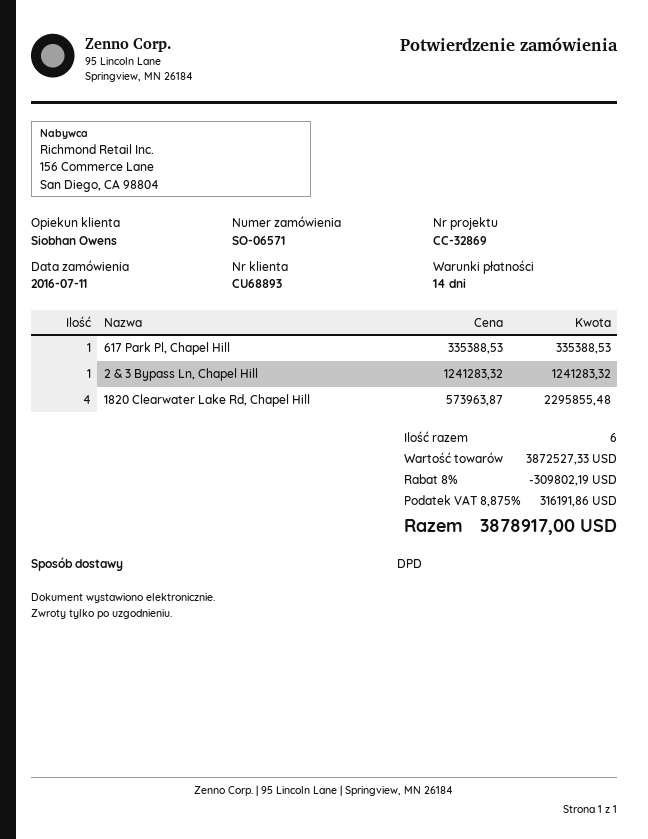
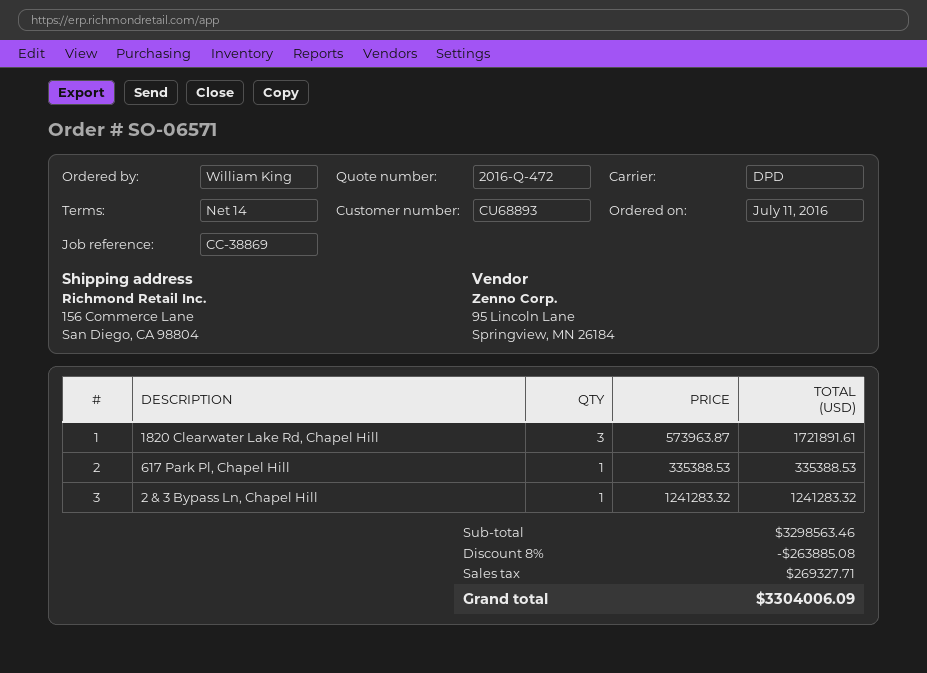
reference: CC-32869 -> CC-38869
1820 Clearwater Lake Rd, Chapel Hill: 4 x 573963.87 = 2295855.48 -> 3 x 573963.87 = 1721891.61
subtotal: 3872527.33 -> 3298563.46
discount: 8% = 309802.19 -> 8% = 263885.08
tax: 316191.86 -> 269327.71
total: 3878917.00 -> 3304006.09

